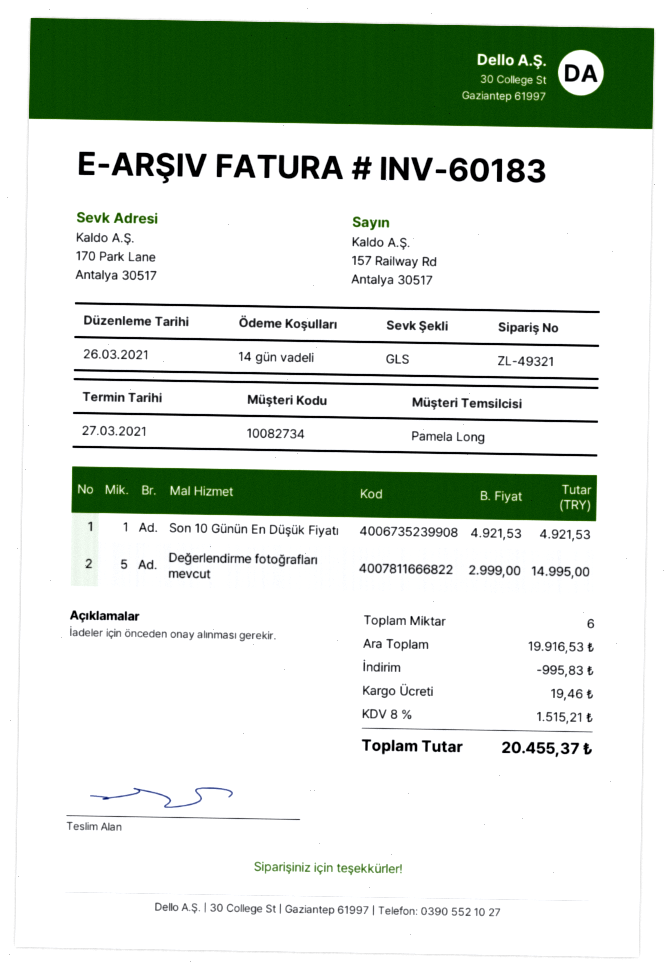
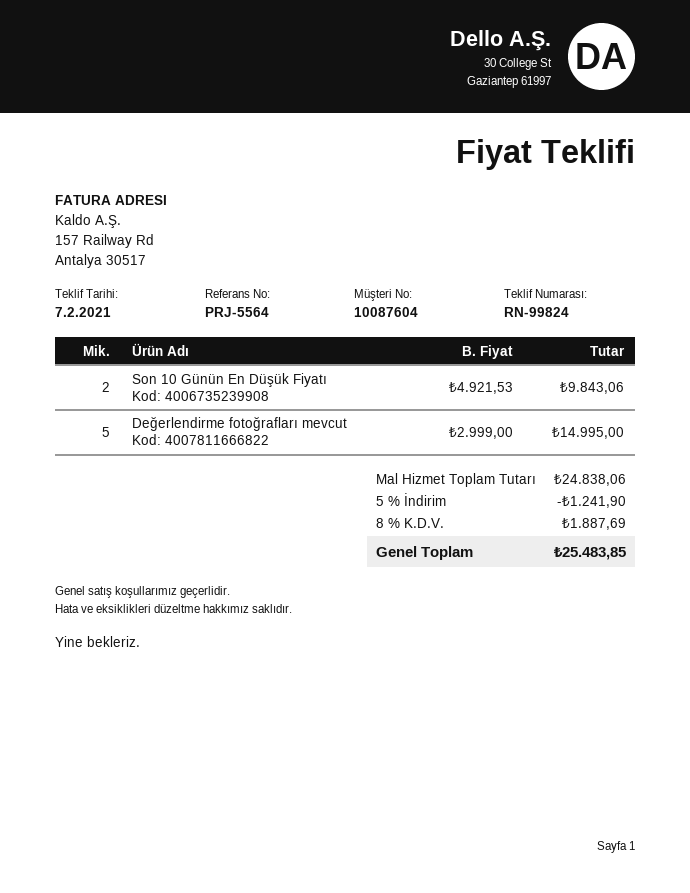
customer number: 10082734 -> 10087604
Son 10 Günün En Düşük Fiyatı: 1 x 4921.53 = 4921.53 -> 2 x 4921.53 = 9843.06
subtotal: 19916.53 -> 24838.06
discount: 995.83 -> 1241.90
shipping: 19.46 -> none
tax: 8% = 1515.21 -> 8% = 1887.69
total: 20455.37 -> 25483.85

